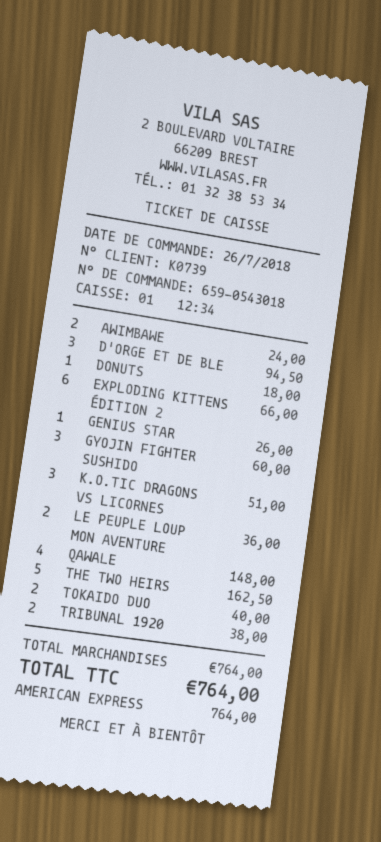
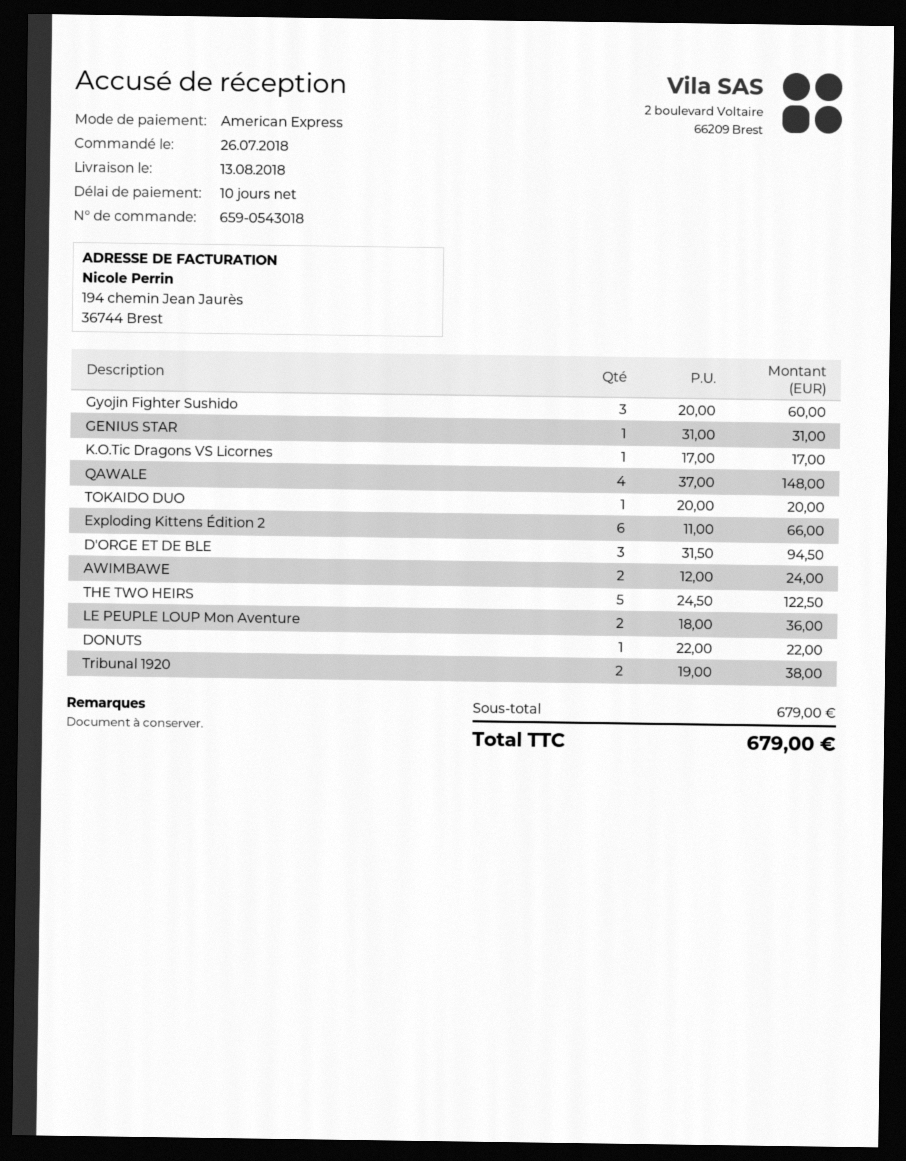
DONUTS: 1 for 18.00 -> 1 for 22.00
GENIUS STAR: 1 for 26.00 -> 1 for 31.00
K.O.TIC DRAGONS VS LICORNES: 3 for 51.00 -> 1 for 17.00
THE TWO HEIRS: 5 for 162.50 -> 5 for 122.50
TOKAIDO DUO: 2 for 40.00 -> 1 for 20.00
subtotal: 764.00 -> 679.00
total: 764.00 -> 679.00

